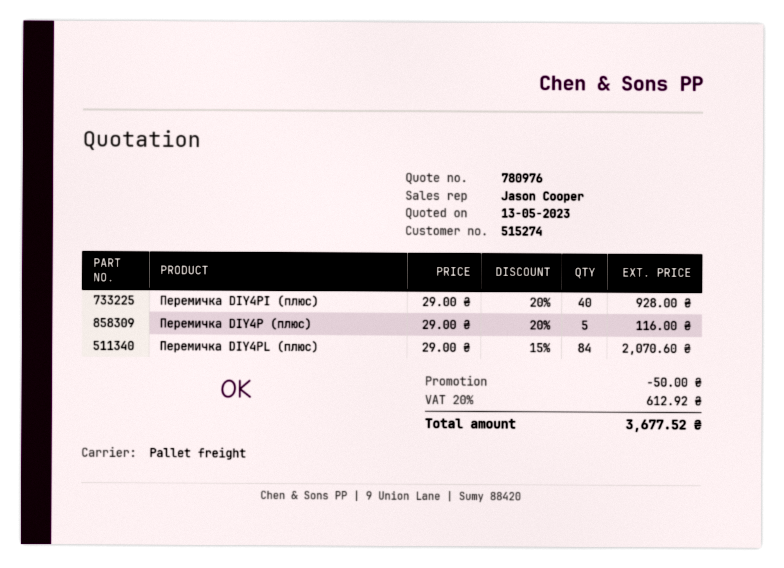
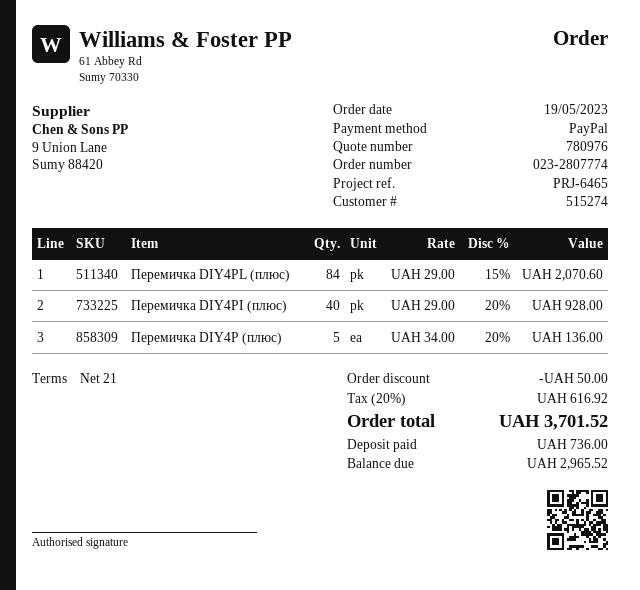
Перемичка DIY4P (плюс): 5 x 29.00 - 20% = 116.00 -> 5 x 34.00 - 20% = 136.00
tax: 20% = 612.92 -> 20% = 616.92
total: 3677.52 -> 3701.52

